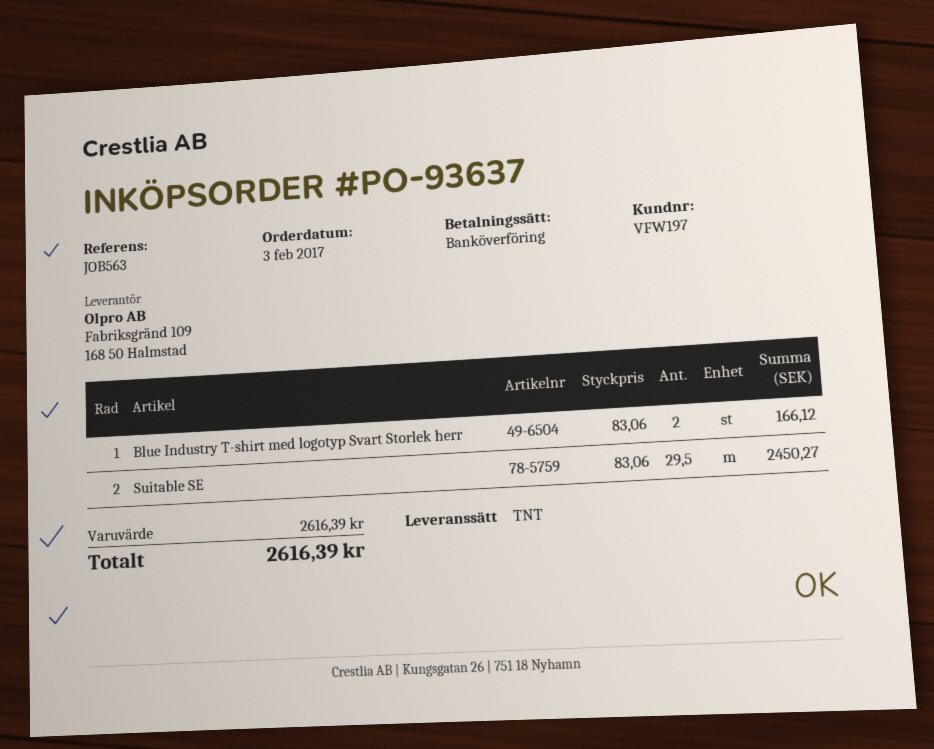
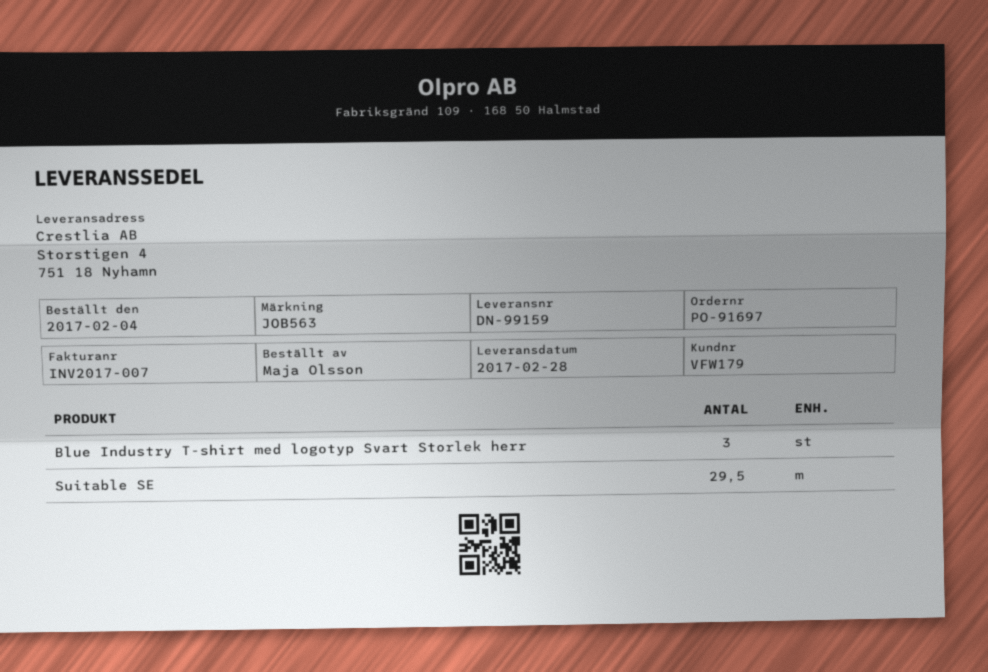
order number: PO-93637 -> PO-91697
order date: 2017-02-03 -> 2017-02-04
customer number: VFW197 -> VFW179
Blue Industry T-shirt med logotyp Svart Storlek herr: 2 -> 3

